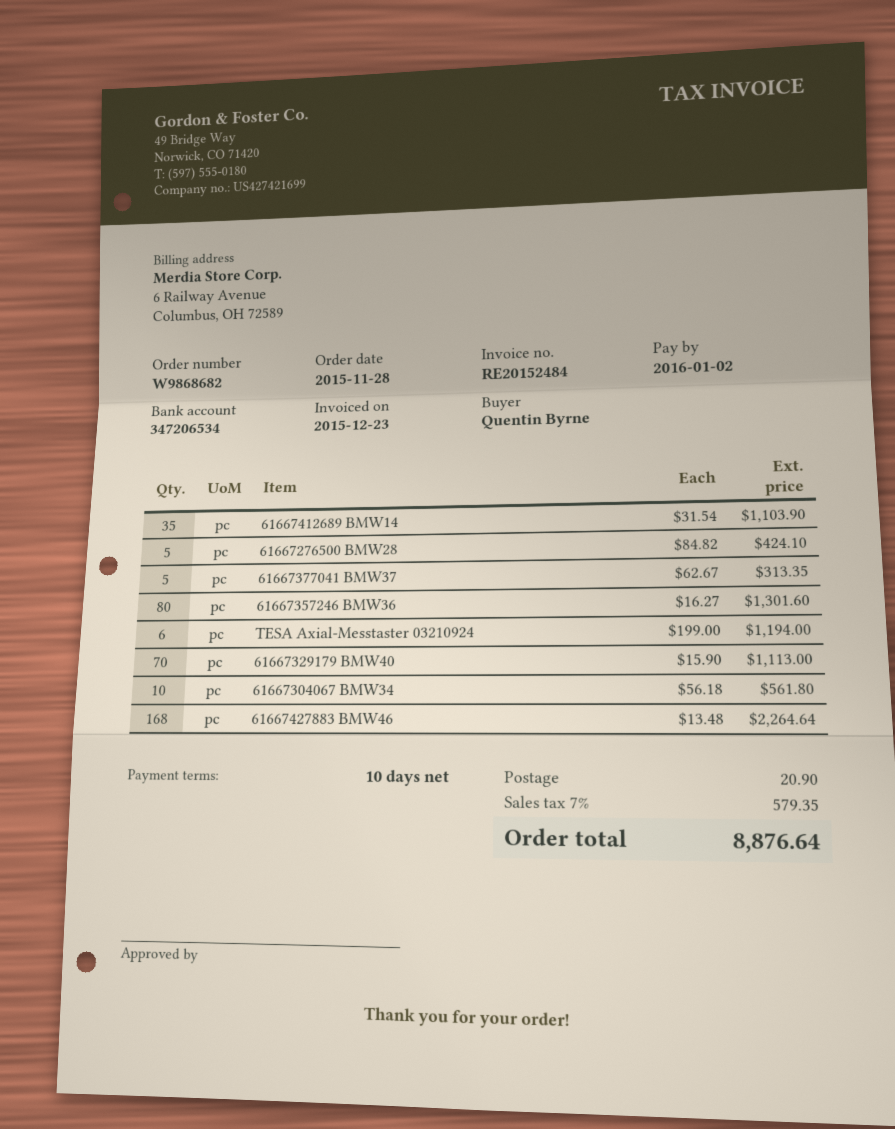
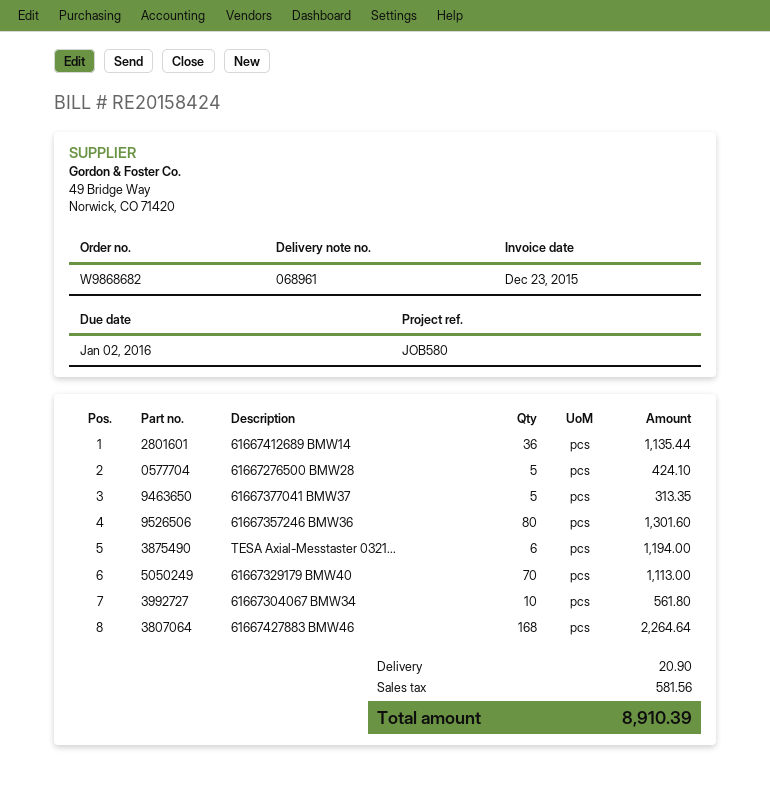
invoice number: RE20152484 -> RE20158424
61667412689 BMW14: 35 for 1103.90 -> 36 for 1135.44
tax: 579.35 -> 581.56
total: 8876.64 -> 8910.39

